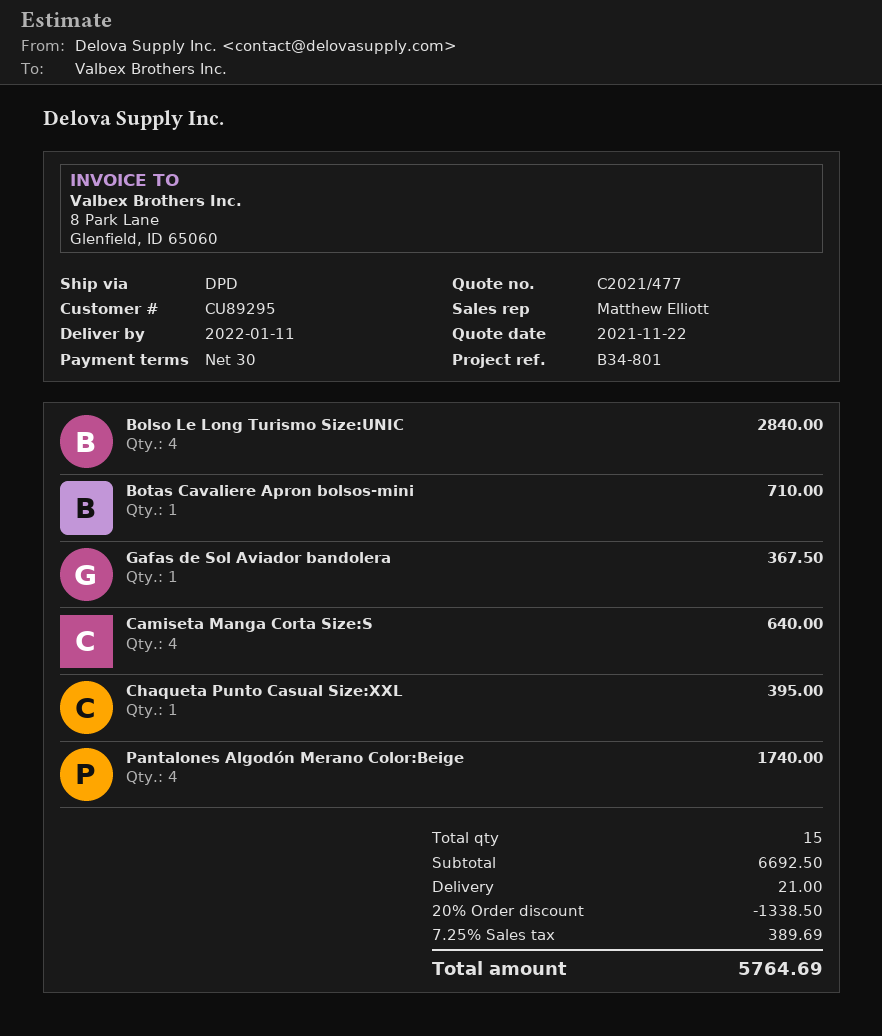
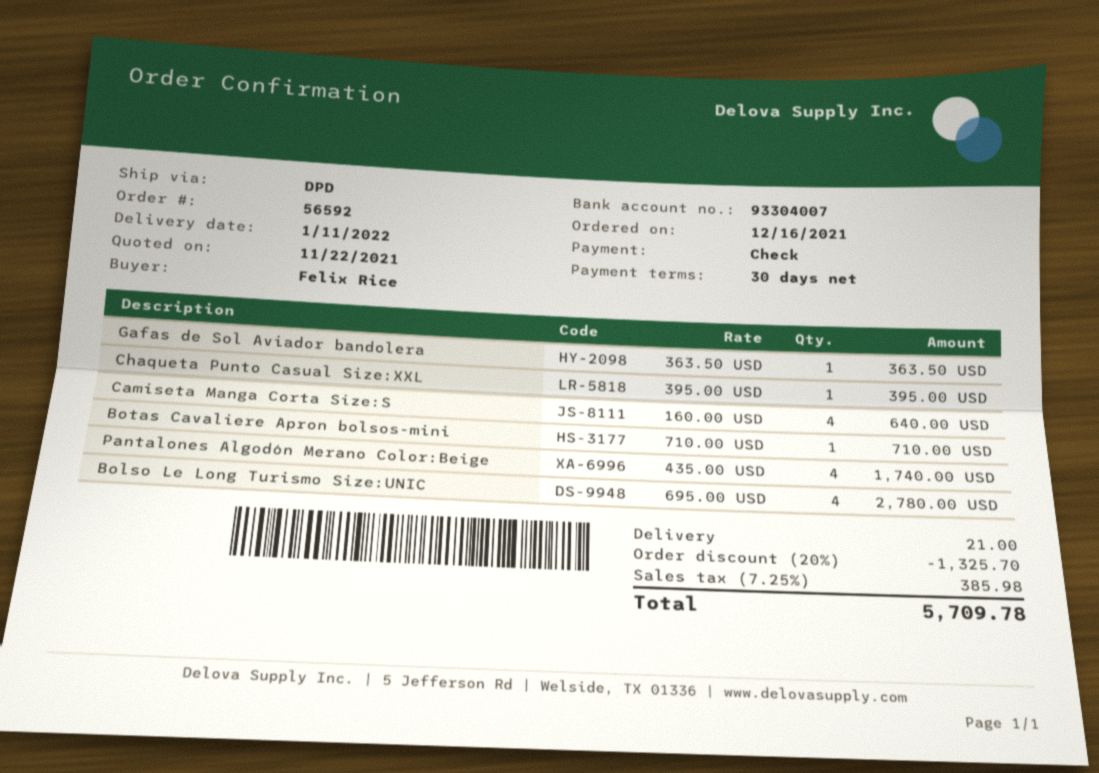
Bolso Le Long Turismo Size:UNIC: 4 for 2840.00 -> 4 for 2780.00
Gafas de Sol Aviador bandolera: 1 for 367.50 -> 1 for 363.50
discount: 20% = 1338.50 -> 20% = 1325.70
tax: 7.25% = 389.69 -> 7.25% = 385.98
total: 5764.69 -> 5709.78

